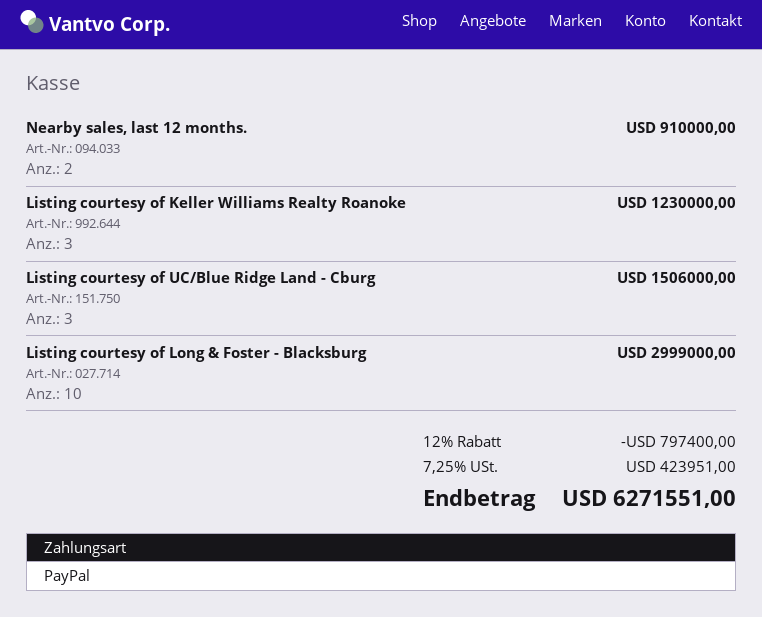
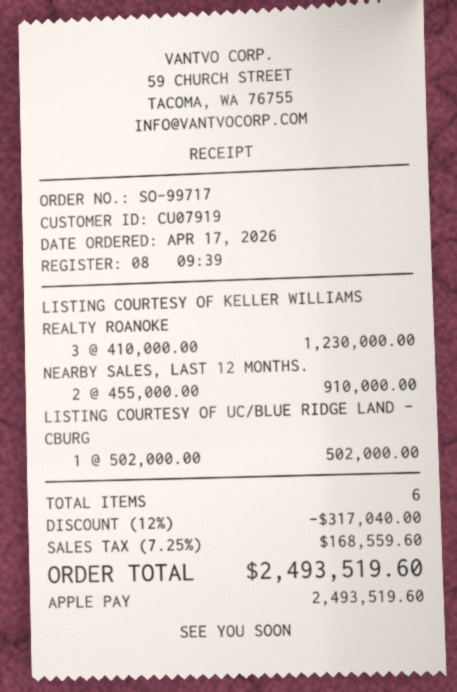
payment method: PayPal -> Apple Pay
Listing courtesy of UC/Blue Ridge Land - Cburg: 3 for 1506000.00 -> 1 for 502000.00
Listing courtesy of Long & Foster - Blacksburg: 10 for 2999000.00 -> none
discount: 12% = 797400.00 -> 12% = 317040.00
tax: 7.25% = 423951.00 -> 7.25% = 168559.60
total: 6271551.00 -> 2493519.60

